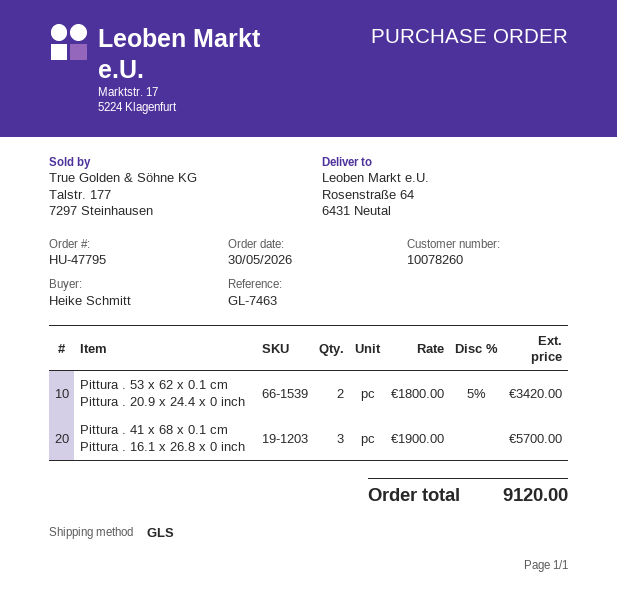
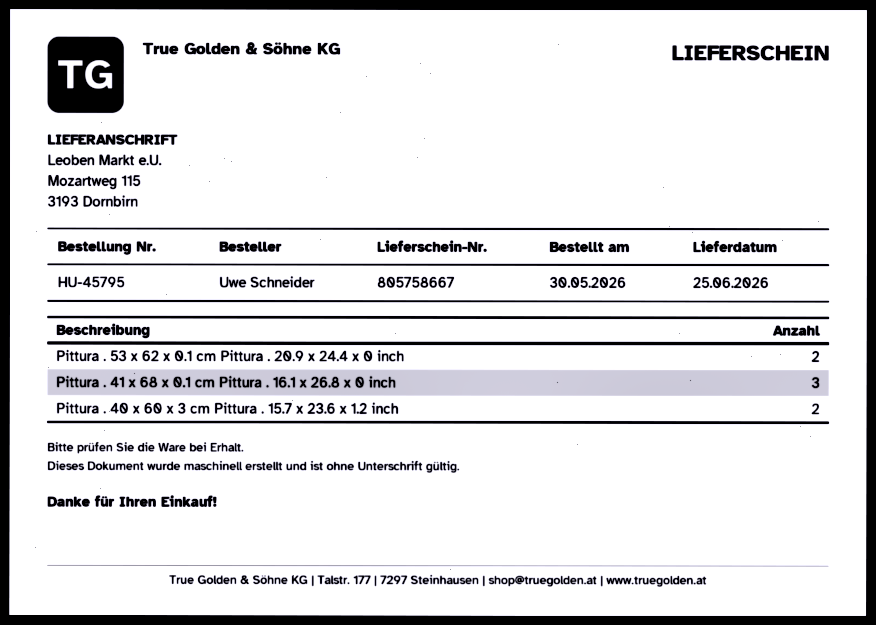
order number: HU-47795 -> HU-45795
ordered by: Heike Schmitt -> Uwe Schneider
ship to: Rosenstraße 64, 6431 Neutal -> Mozartweg 115, 3193 Dornbirn
Pittura . 40 x 60 x 3 cm Pittura . 15.7 x 23.6 x 1.2 inch: none -> 2

